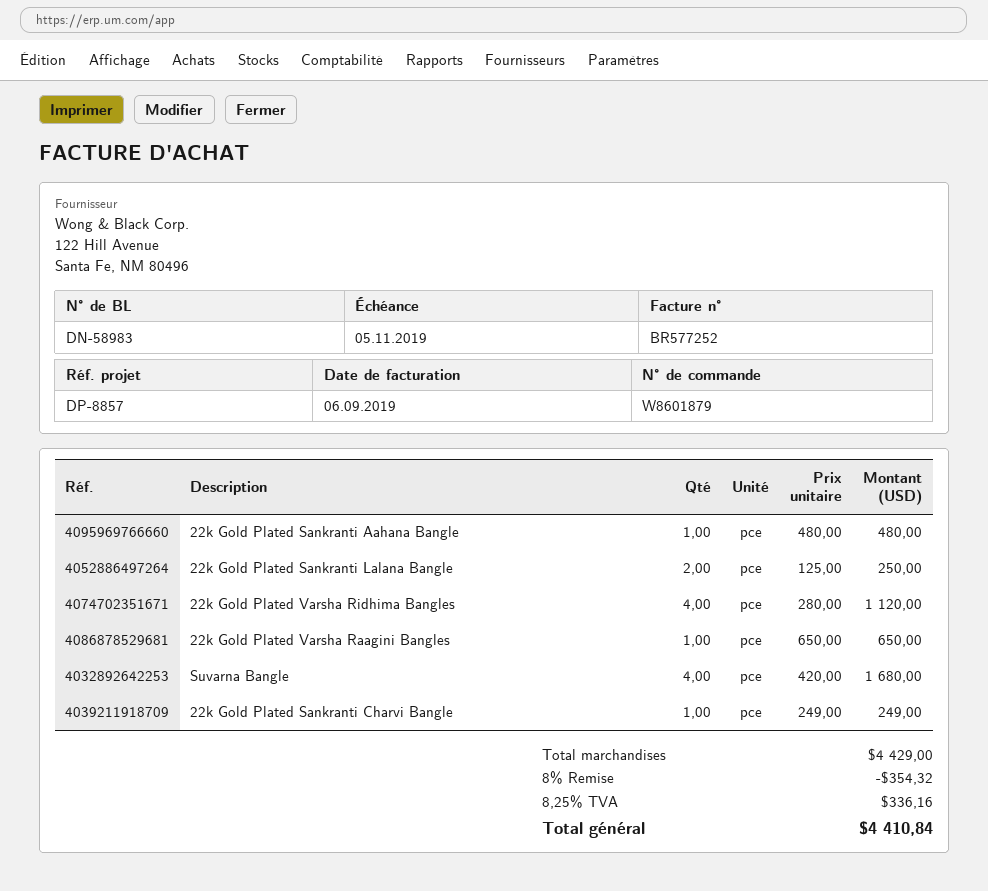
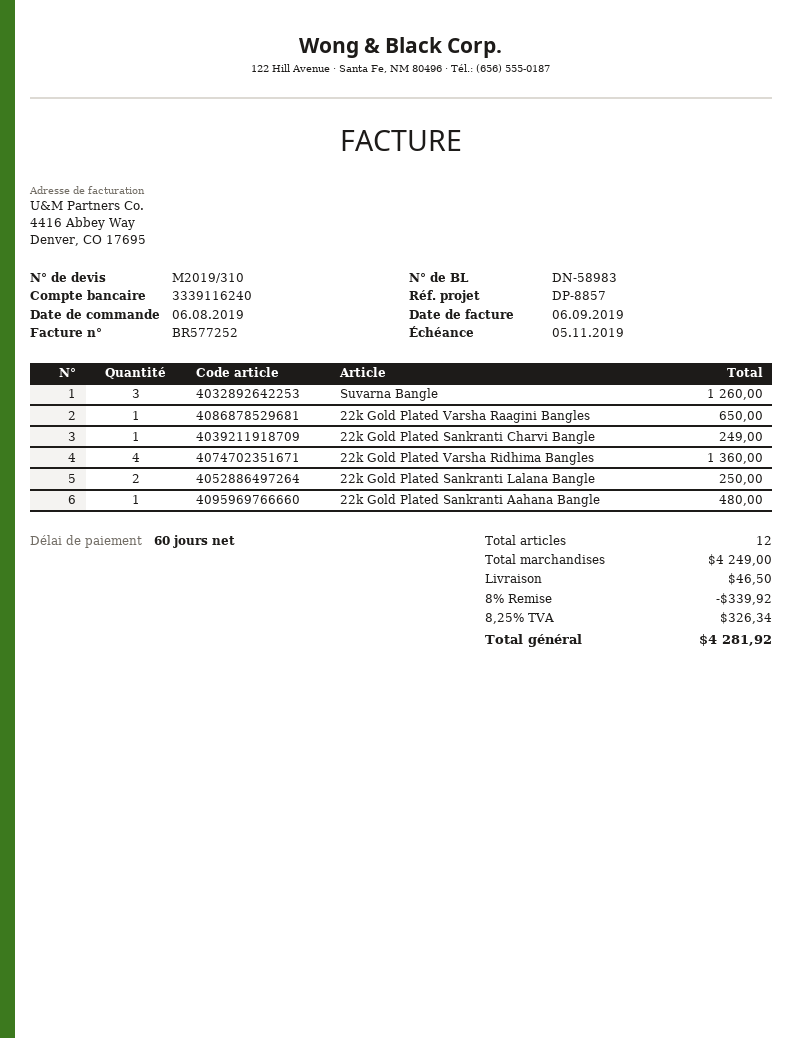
22k Gold Plated Varsha Ridhima Bangles: 4 for 1120.00 -> 4 for 1360.00
Suvarna Bangle: 4 for 1680.00 -> 3 for 1260.00
subtotal: 4429.00 -> 4249.00
discount: 8% = 354.32 -> 8% = 339.92
shipping: none -> 46.50
tax: 8.25% = 336.16 -> 8.25% = 326.34
total: 4410.84 -> 4281.92

